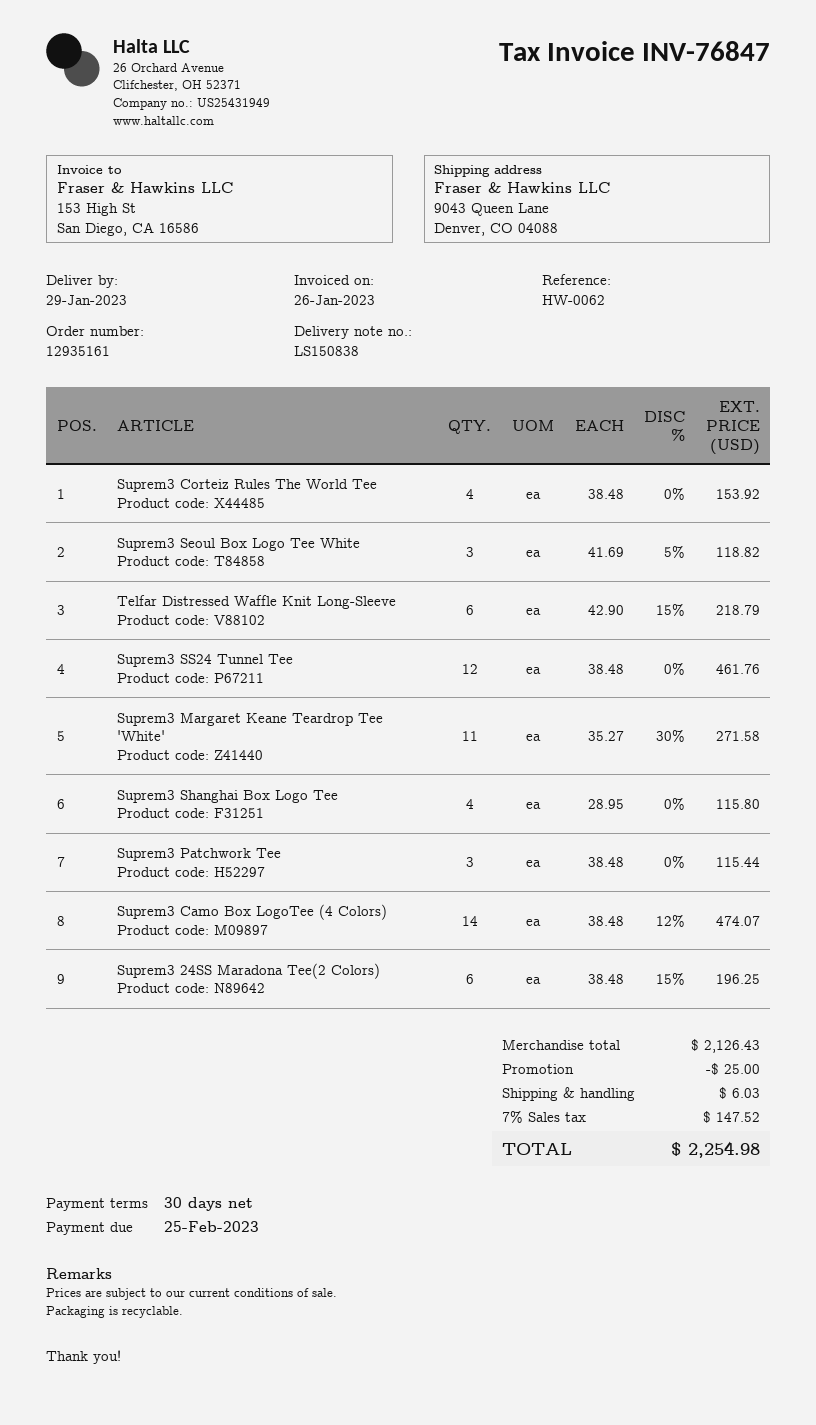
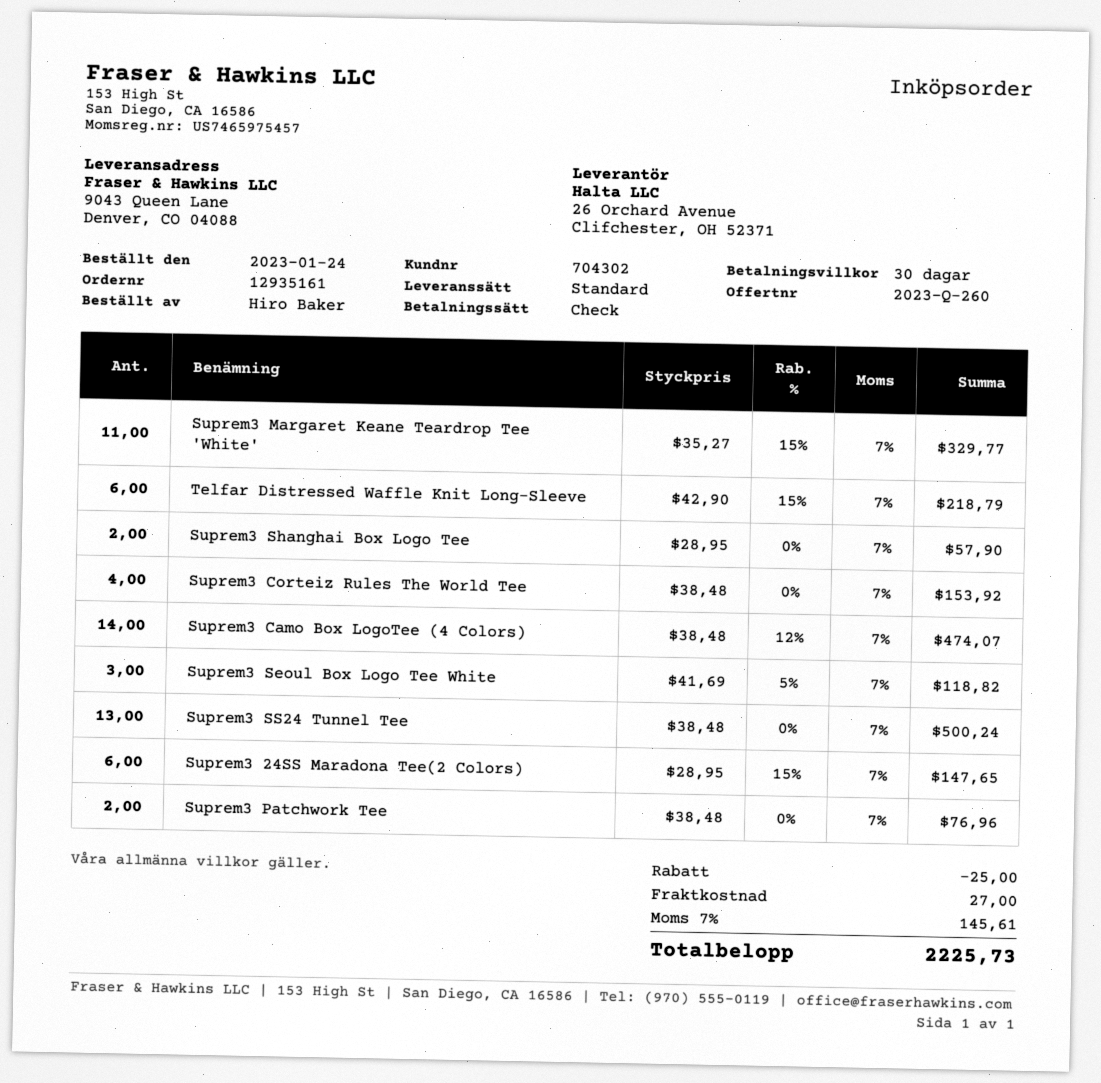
Suprem3 SS24 Tunnel Tee: 12 x 38.48 = 461.76 -> 13 x 38.48 = 500.24
Suprem3 Margaret Keane Teardrop Tee 'White': 11 x 35.27 - 30% = 271.58 -> 11 x 35.27 - 15% = 329.77
Suprem3 Shanghai Box Logo Tee: 4 x 28.95 = 115.80 -> 2 x 28.95 = 57.90
Suprem3 Patchwork Tee: 3 x 38.48 = 115.44 -> 2 x 38.48 = 76.96
Suprem3 24SS Maradona Tee(2 Colors): 6 x 38.48 - 15% = 196.25 -> 6 x 28.95 - 15% = 147.65
shipping: 6.03 -> 27.00
tax: 7% = 147.52 -> 7% = 145.61
total: 2254.98 -> 2225.73

